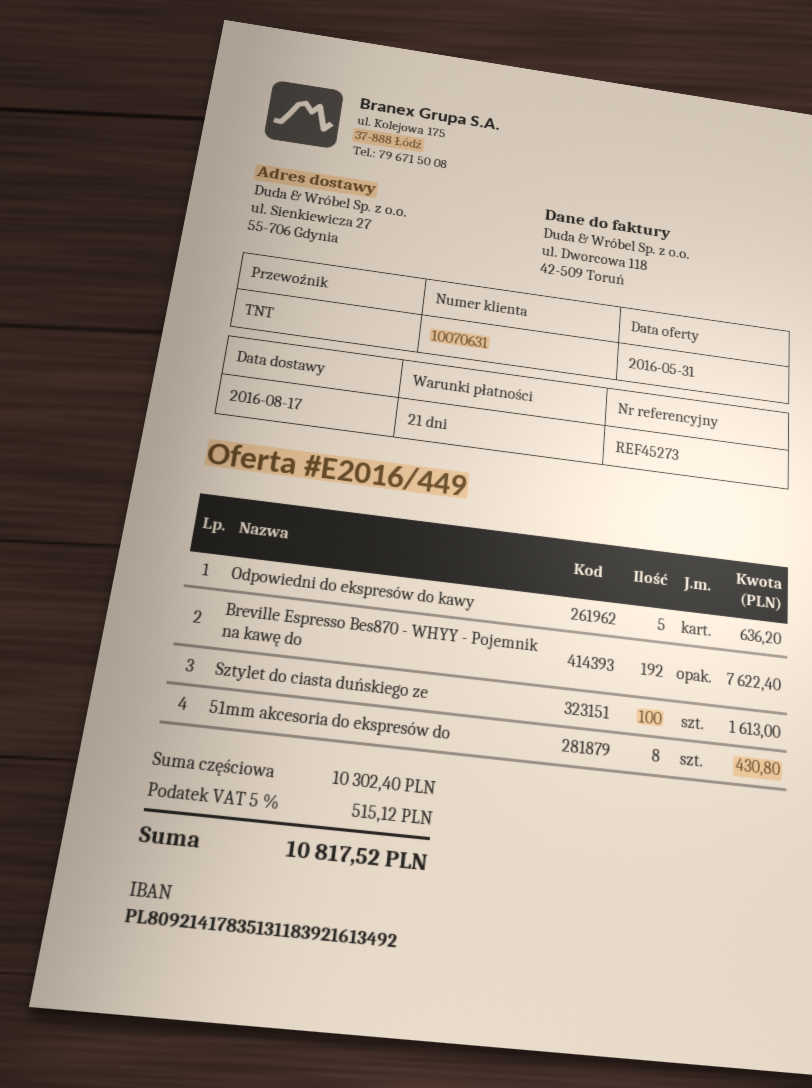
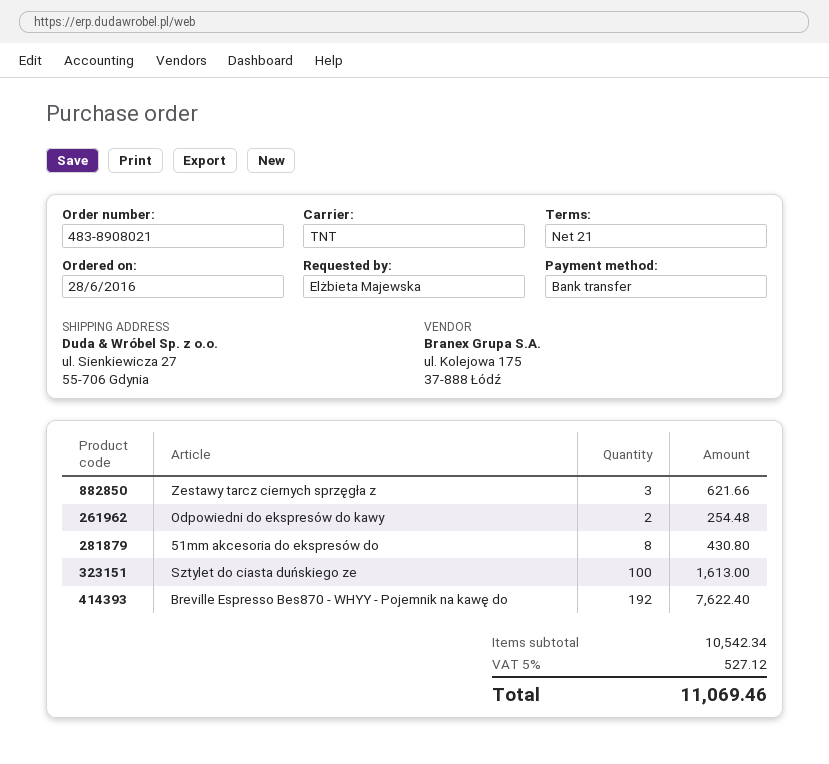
Odpowiedni do ekspresów do kawy: 5 for 636.20 -> 2 for 254.48
Zestawy tarcz ciernych sprzęgła z: none -> 3 for 621.66
subtotal: 10302.40 -> 10542.34
tax: 5% = 515.12 -> 5% = 527.12
total: 10817.52 -> 11069.46

